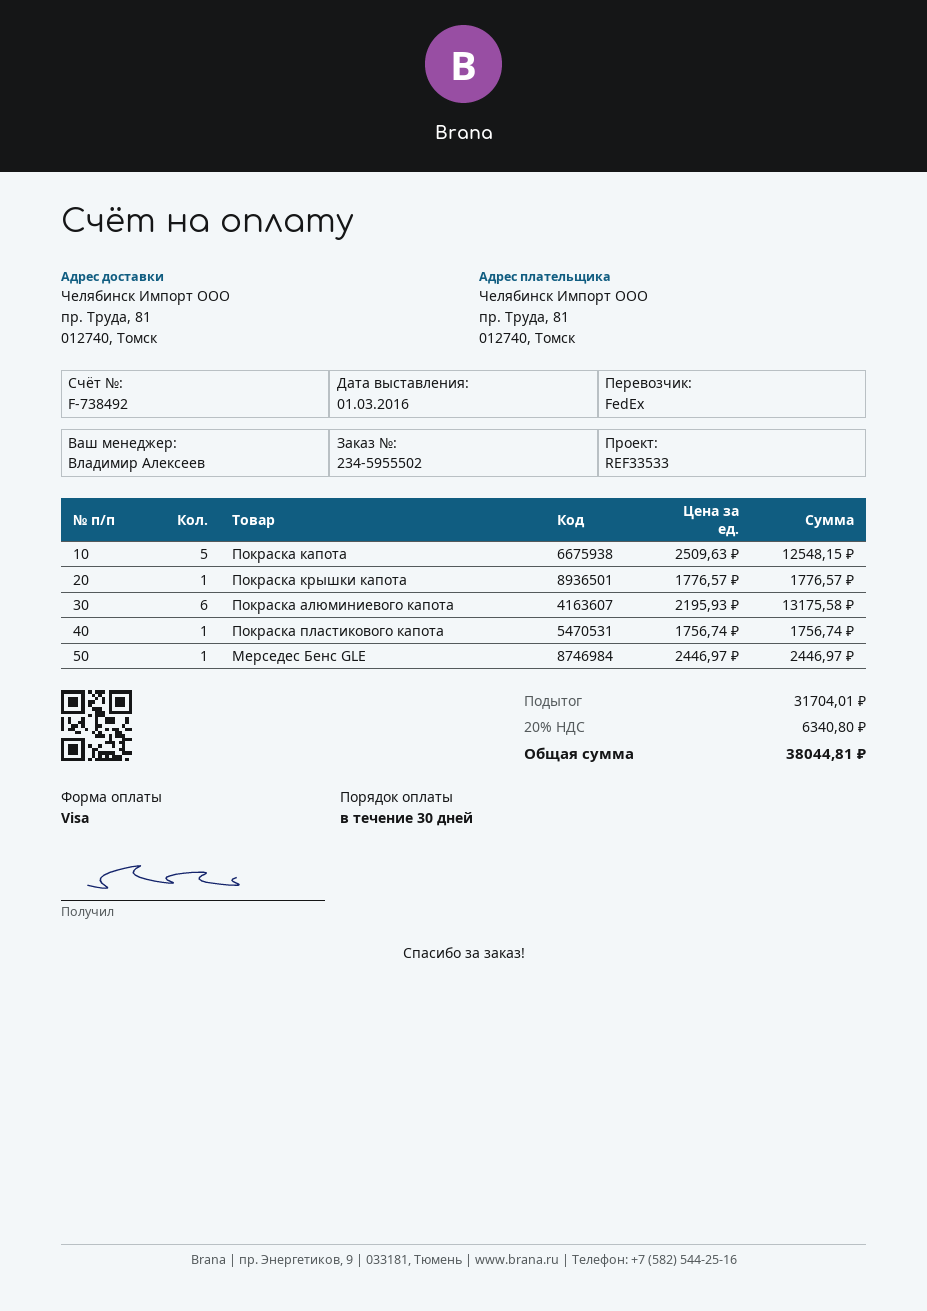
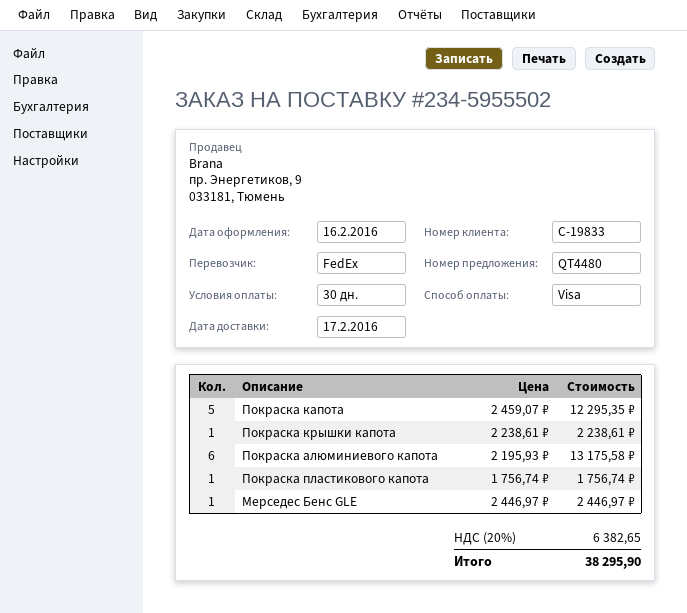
Покраска капота: 5 x 2509.63 = 12548.15 -> 5 x 2459.07 = 12295.35
Покраска крышки капота: 1 x 1776.57 = 1776.57 -> 1 x 2238.61 = 2238.61
tax: 20% = 6340.80 -> 20% = 6382.65
total: 38044.81 -> 38295.90

